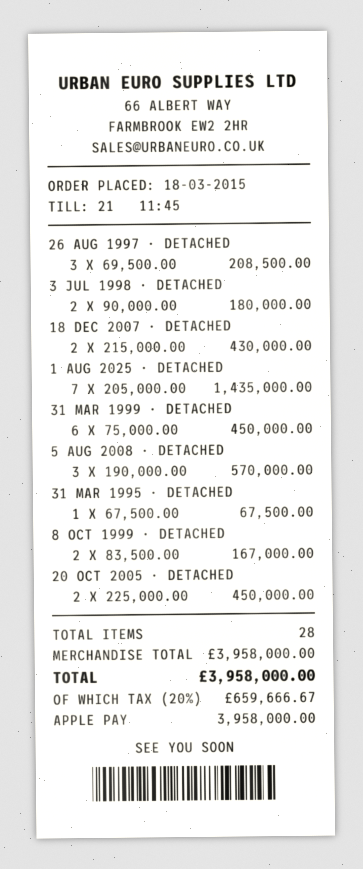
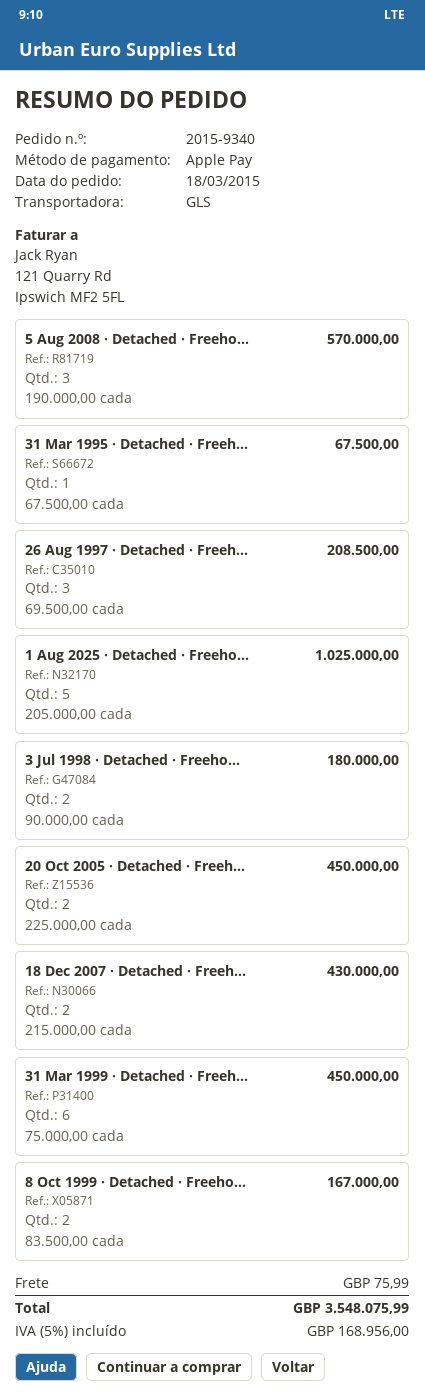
1 AUG 2025 · DETACHED: 7 x 205000.00 = 1435000.00 -> 5 x 205000.00 = 1025000.00
shipping: none -> 75.99
tax: 20% = 659666.67 -> 5% = 168956.00
total: 3958000.00 -> 3548075.99

